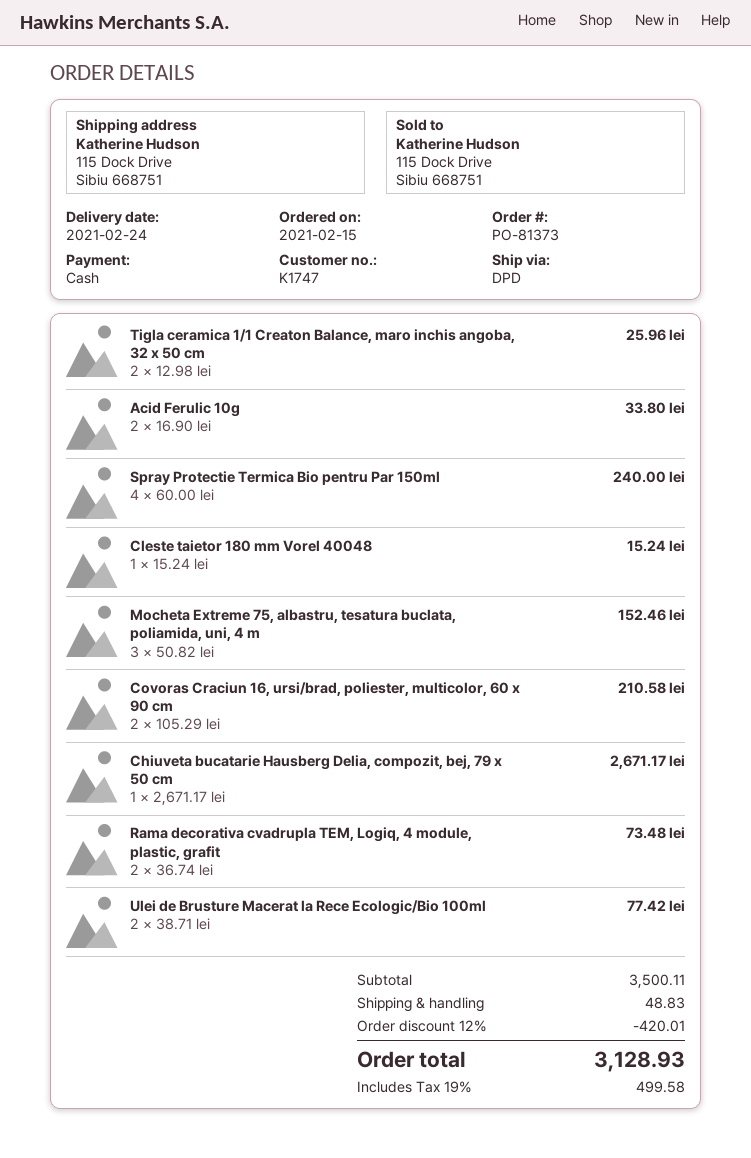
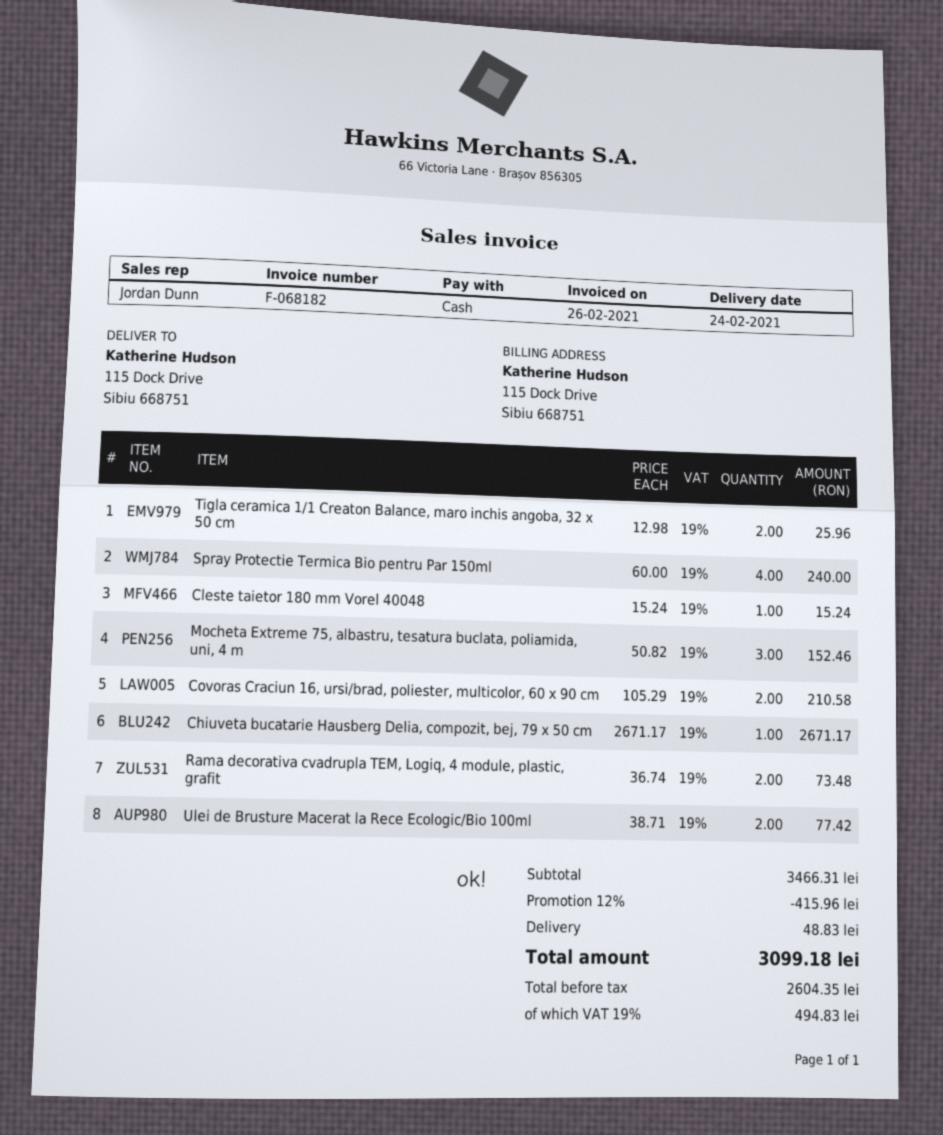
Acid Ferulic 10g: 2 x 16.90 = 33.80 -> none
subtotal: 3500.11 -> 3466.31
discount: 12% = 420.01 -> 12% = 415.96
tax: 19% = 499.58 -> 19% = 494.83
total: 3128.93 -> 3099.18

